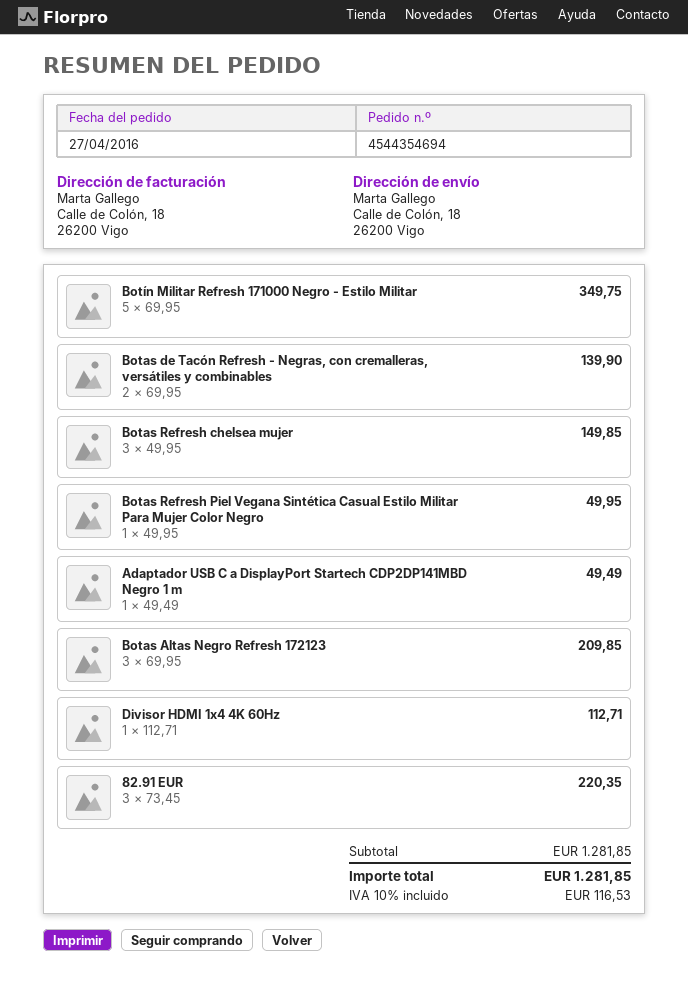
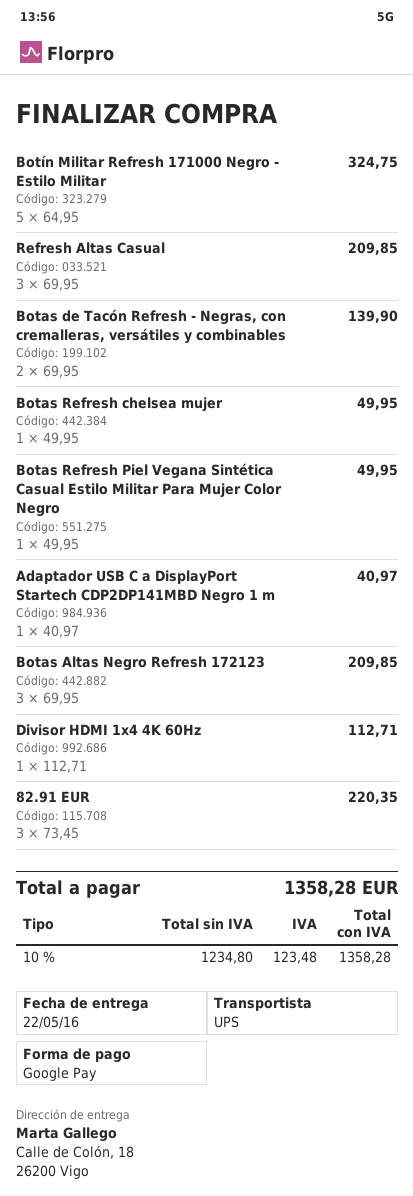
Botín Militar Refresh 171000 Negro - Estilo Militar: 5 x 69.95 = 349.75 -> 5 x 64.95 = 324.75
Botas Refresh chelsea mujer: 3 x 49.95 = 149.85 -> 1 x 49.95 = 49.95
Adaptador USB C a DisplayPort Startech CDP2DP141MBD Negro 1 m: 1 x 49.49 = 49.49 -> 1 x 40.97 = 40.97
Refresh Altas Casual: none -> 3 x 69.95 = 209.85
tax: 10% = 116.53 -> 10% = 123.48
total: 1281.85 -> 1358.28

